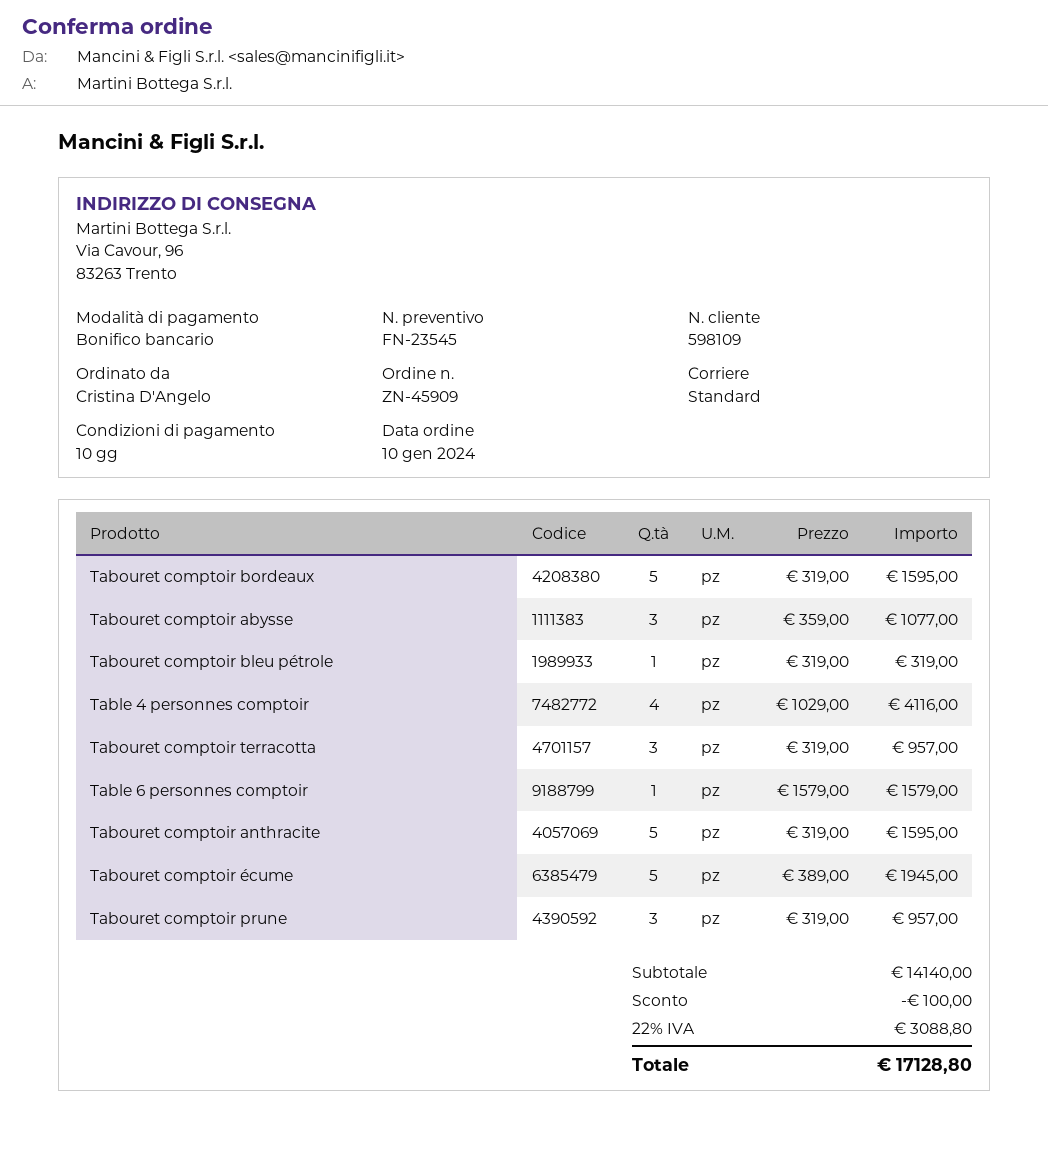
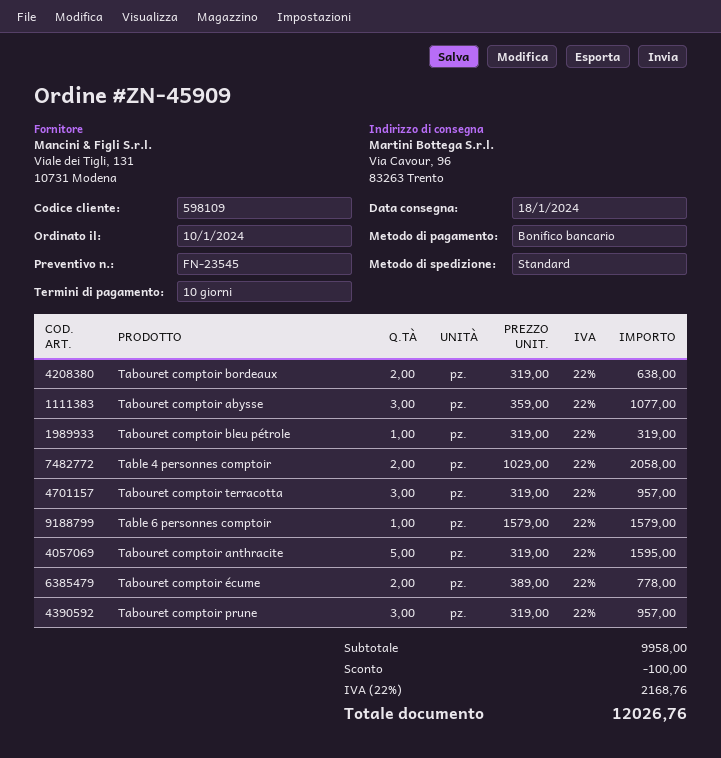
Tabouret comptoir bordeaux: 5 x 319.00 = 1595.00 -> 2 x 319.00 = 638.00
Table 4 personnes comptoir: 4 x 1029.00 = 4116.00 -> 2 x 1029.00 = 2058.00
Tabouret comptoir écume: 5 x 389.00 = 1945.00 -> 2 x 389.00 = 778.00
subtotal: 14140.00 -> 9958.00
tax: 22% = 3088.80 -> 22% = 2168.76
total: 17128.80 -> 12026.76

